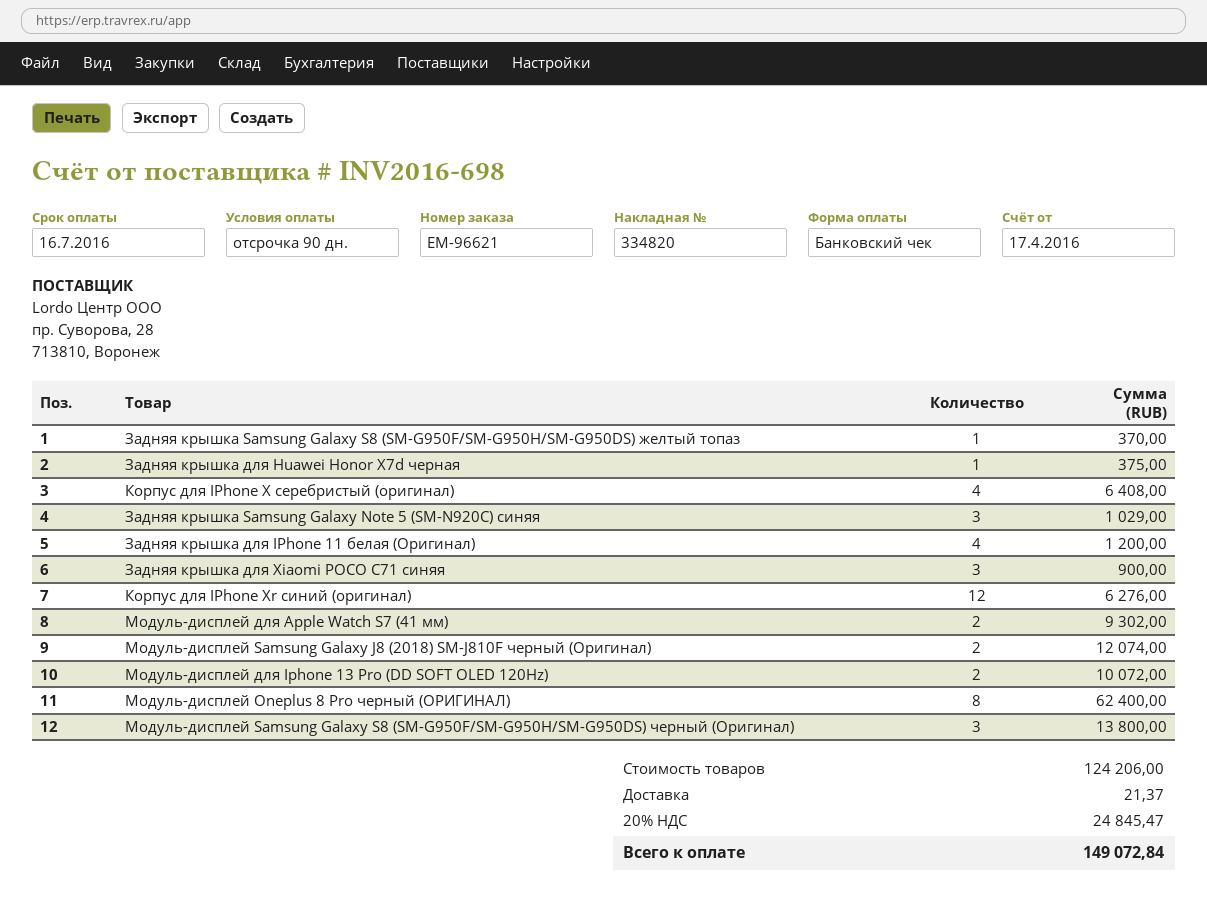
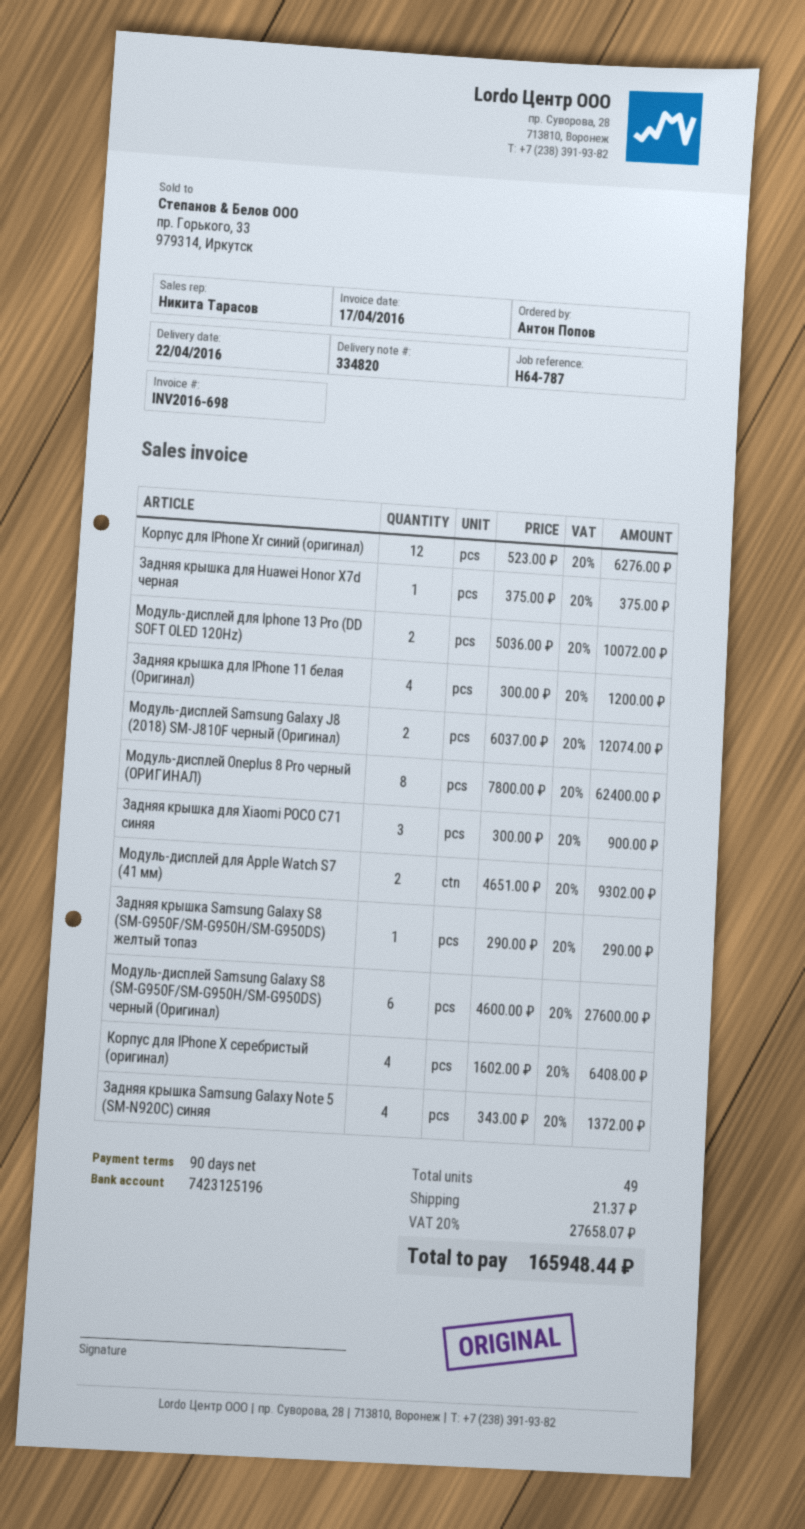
Задняя крышка Samsung Galaxy S8 (SM-G950F/SM-G950H/SM-G950DS) желтый топаз: 1 for 370.00 -> 1 for 290.00
Задняя крышка Samsung Galaxy Note 5 (SM-N920C) синяя: 3 for 1029.00 -> 4 for 1372.00
Модуль-дисплей Samsung Galaxy S8 (SM-G950F/SM-G950H/SM-G950DS) черный (Оригинал): 3 for 13800.00 -> 6 for 27600.00
tax: 20% = 24845.47 -> 20% = 27658.07
total: 149072.84 -> 165948.44

